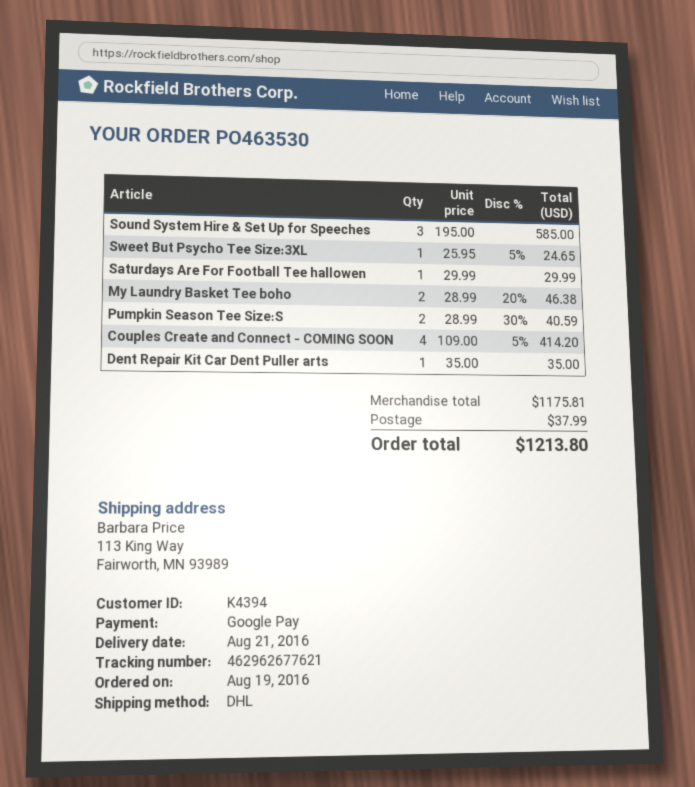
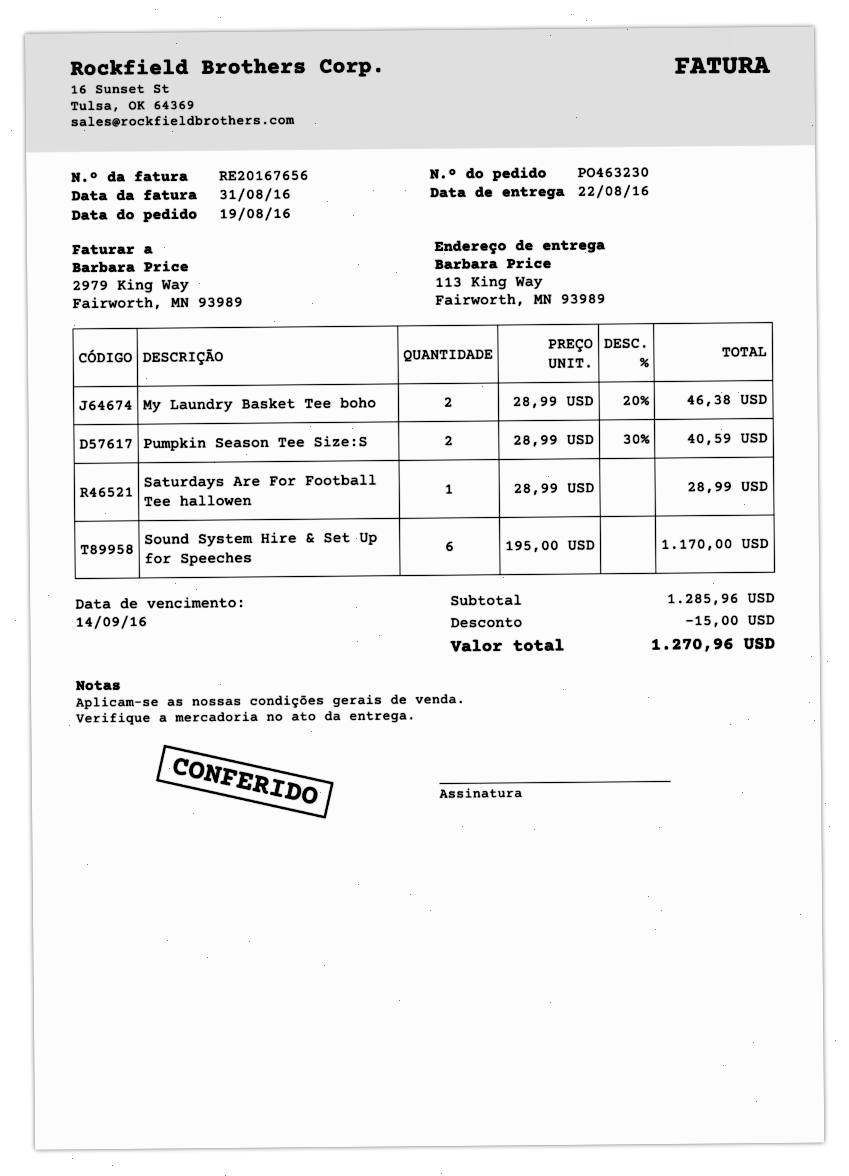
order number: PO463530 -> PO463230
delivery date: 2016-08-21 -> 2016-08-22
Sound System Hire & Set Up for Speeches: 3 x 195.00 = 585.00 -> 6 x 195.00 = 1170.00
Sweet But Psycho Tee Size:3XL: 1 x 25.95 - 5% = 24.65 -> none
Saturdays Are For Football Tee hallowen: 1 x 29.99 = 29.99 -> 1 x 28.99 = 28.99
Couples Create and Connect - COMING SOON: 4 x 109.00 - 5% = 414.20 -> none
Dent Repair Kit Car Dent Puller arts: 1 x 35.00 = 35.00 -> none
subtotal: 1175.81 -> 1285.96
discount: none -> 15.00
shipping: 37.99 -> none
total: 1213.80 -> 1270.96

